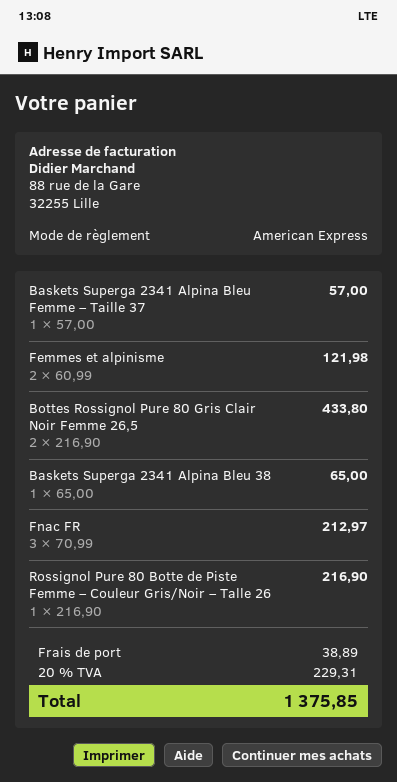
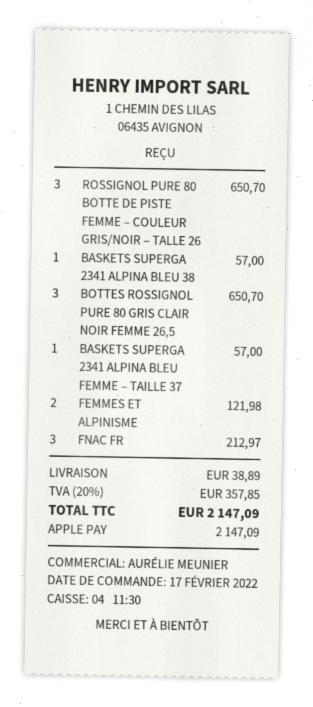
payment method: American Express -> Apple Pay
Bottes Rossignol Pure 80 Gris Clair Noir Femme 26,5: 2 for 433.80 -> 3 for 650.70
Baskets Superga 2341 Alpina Bleu 38: 1 for 65.00 -> 1 for 57.00
Rossignol Pure 80 Botte de Piste Femme – Couleur Gris/Noir – Talle 26: 1 for 216.90 -> 3 for 650.70
tax: 20% = 229.31 -> 20% = 357.85
total: 1375.85 -> 2147.09

